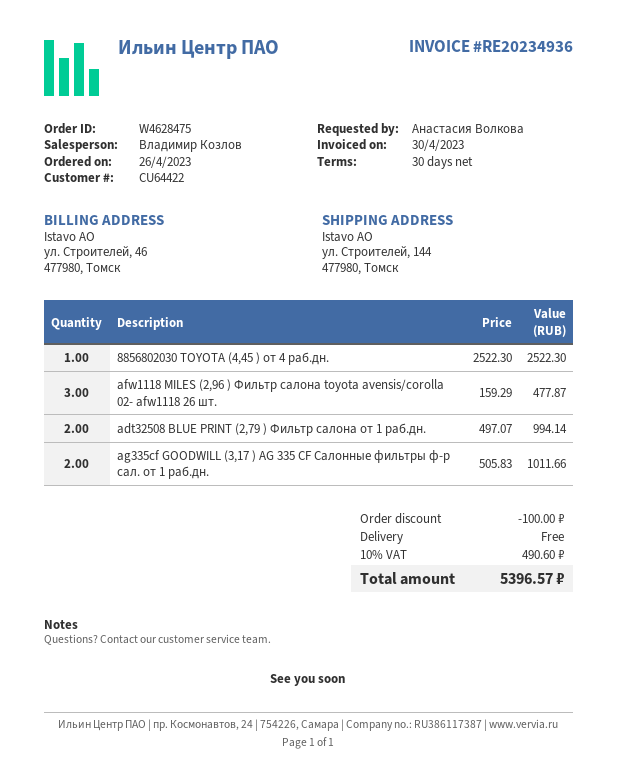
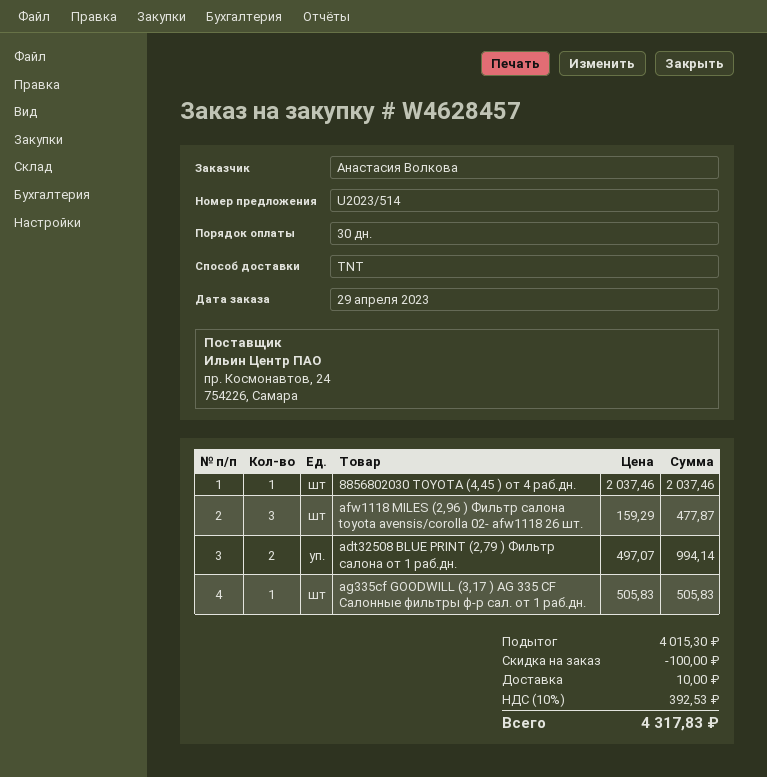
order number: W4628475 -> W4628457
order date: 2023-04-26 -> 2023-04-29
8856802030 TOYOTA (4,45 ) от 4 раб.дн.: 1 x 2522.30 = 2522.30 -> 1 x 2037.46 = 2037.46
ag335cf GOODWILL (3,17 ) AG 335 CF Салонные фильтры ф-р сал. от 1 раб.дн.: 2 x 505.83 = 1011.66 -> 1 x 505.83 = 505.83
shipping: 0.00 -> 10.00
tax: 10% = 490.60 -> 10% = 392.53
total: 5396.57 -> 4317.83

